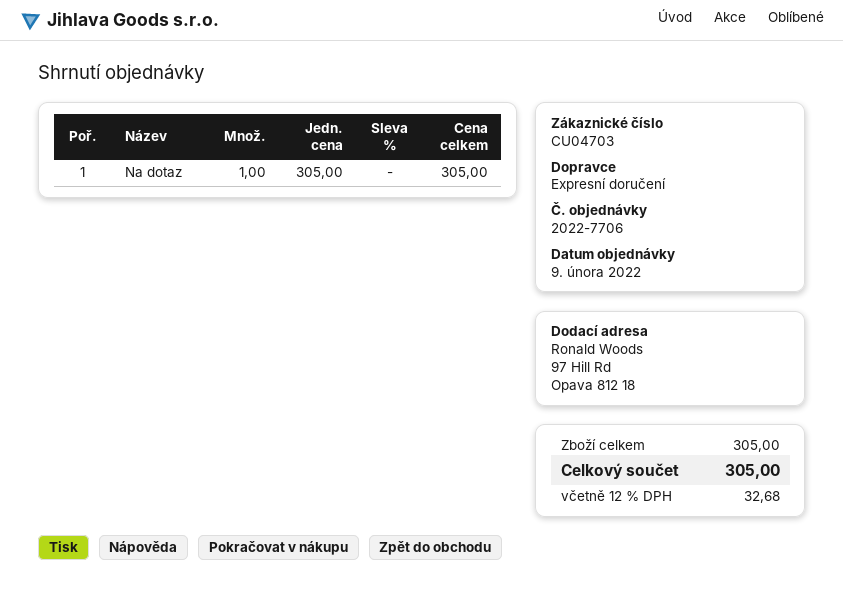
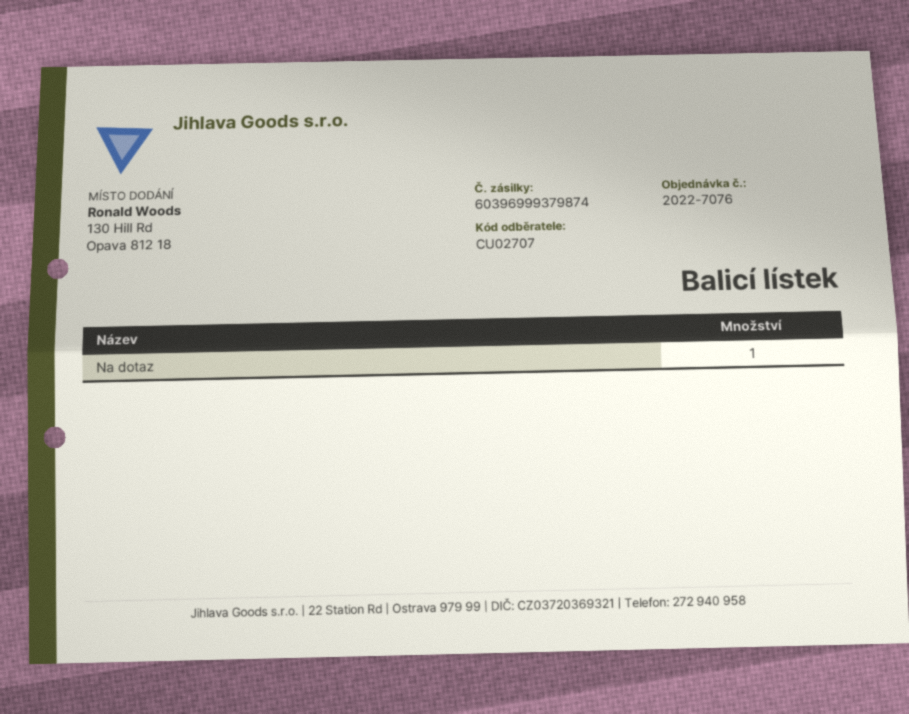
order number: 2022-7706 -> 2022-7076
customer number: CU04703 -> CU02707
ship to: 97 Hill Rd, Opava 812 18 -> 130 Hill Rd, Opava 812 18

